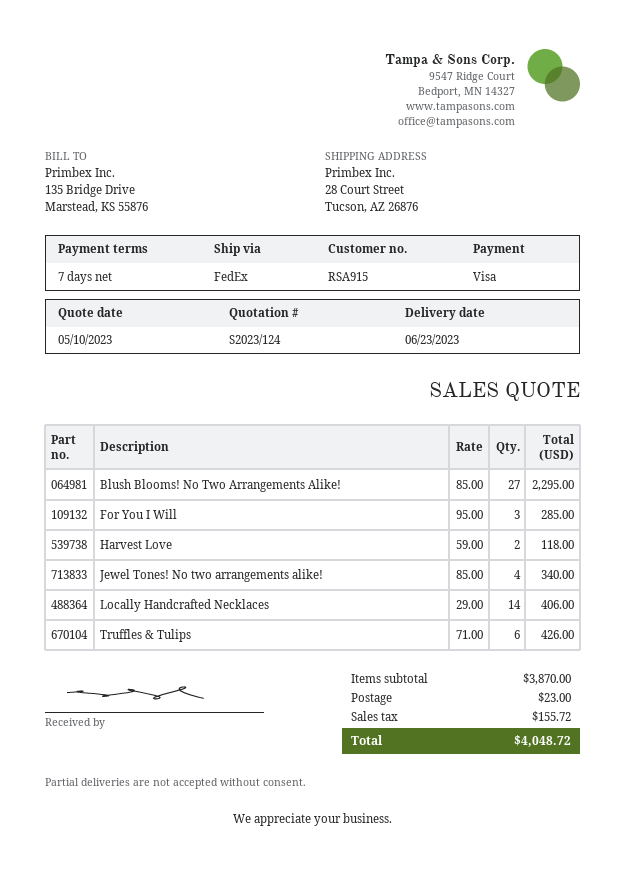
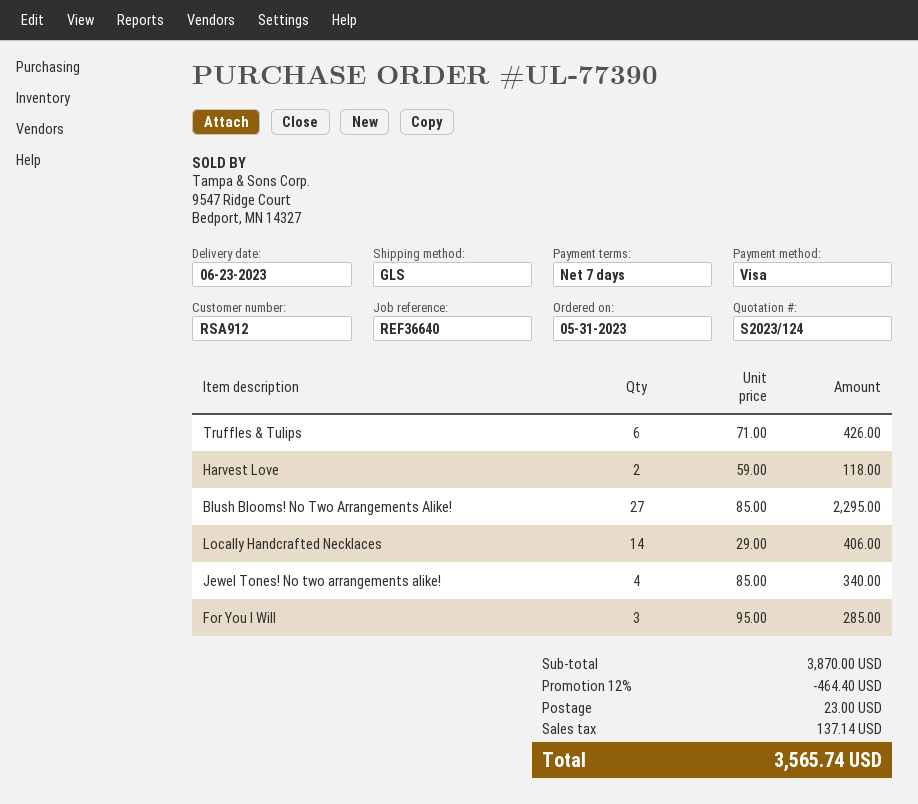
customer number: RSA915 -> RSA912
shipping method: FedEx -> GLS
discount: none -> 12% = 464.40
tax: 155.72 -> 137.14
total: 4048.72 -> 3565.74

